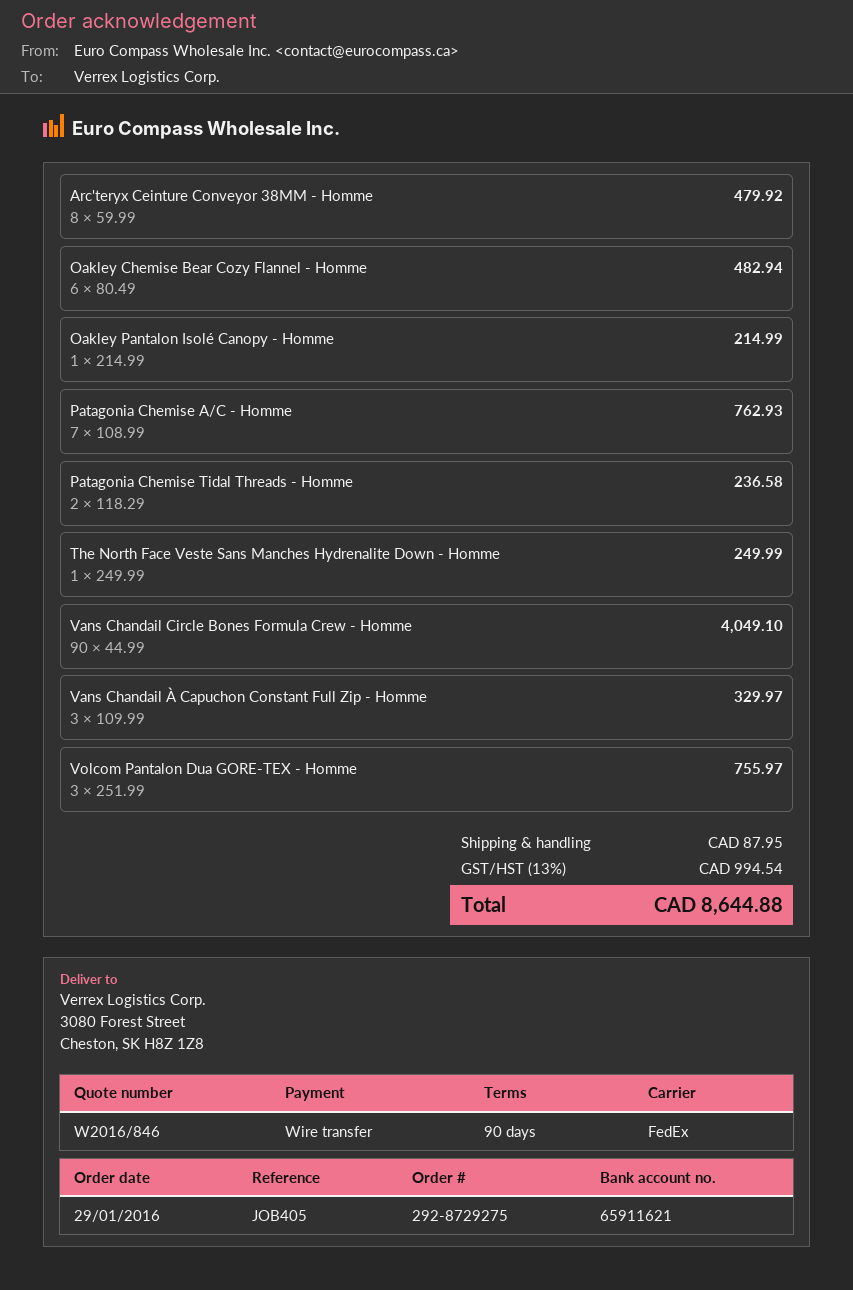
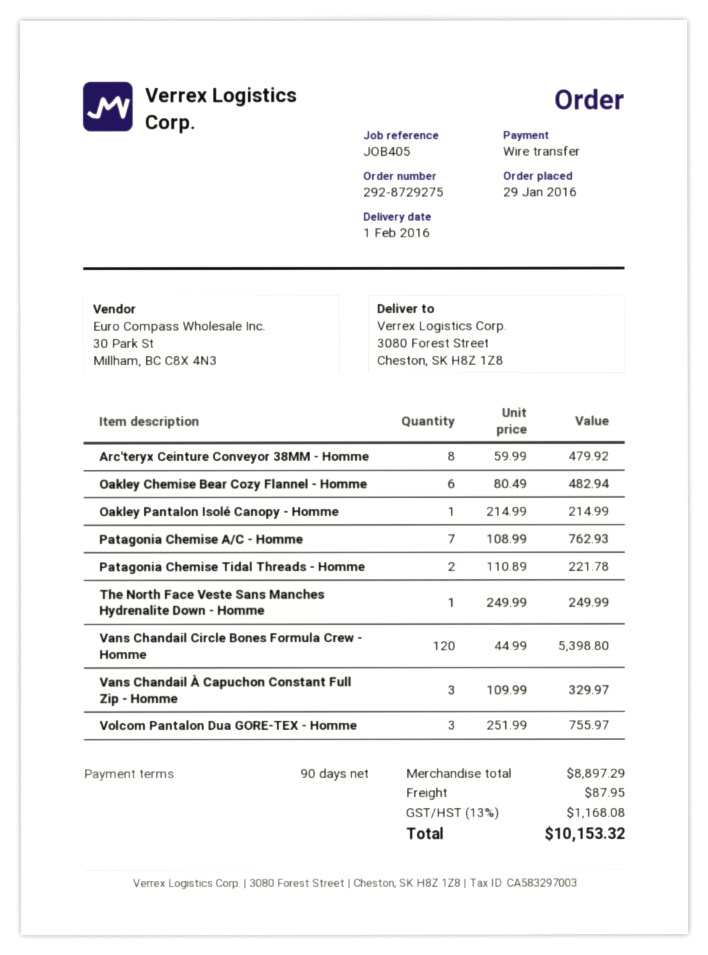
Patagonia Chemise Tidal Threads - Homme: 2 x 118.29 = 236.58 -> 2 x 110.89 = 221.78
Vans Chandail Circle Bones Formula Crew - Homme: 90 x 44.99 = 4049.10 -> 120 x 44.99 = 5398.80
tax: 13% = 994.54 -> 13% = 1168.08
total: 8644.88 -> 10153.32

